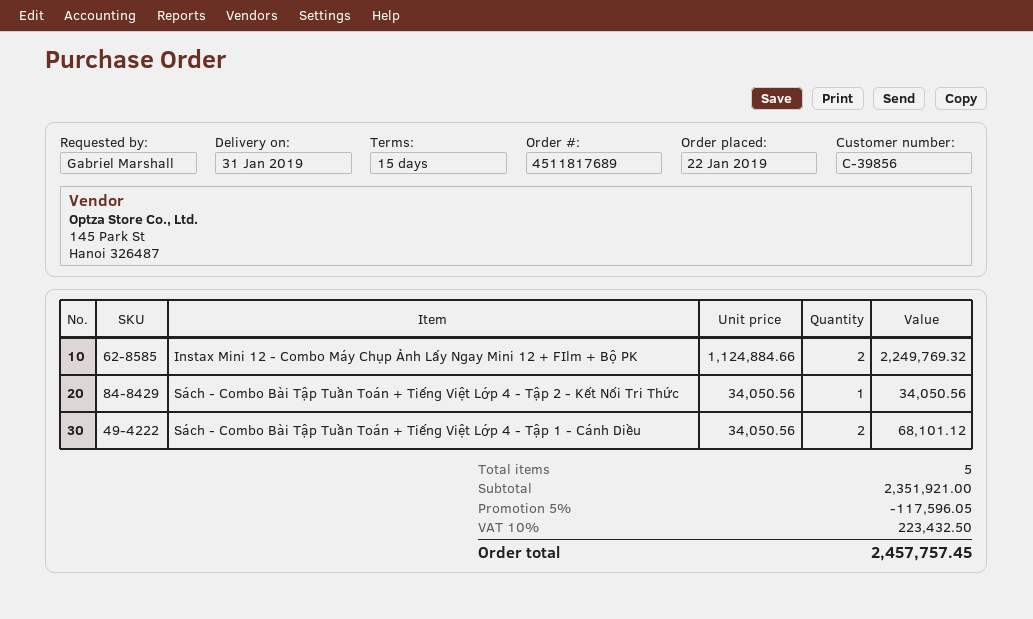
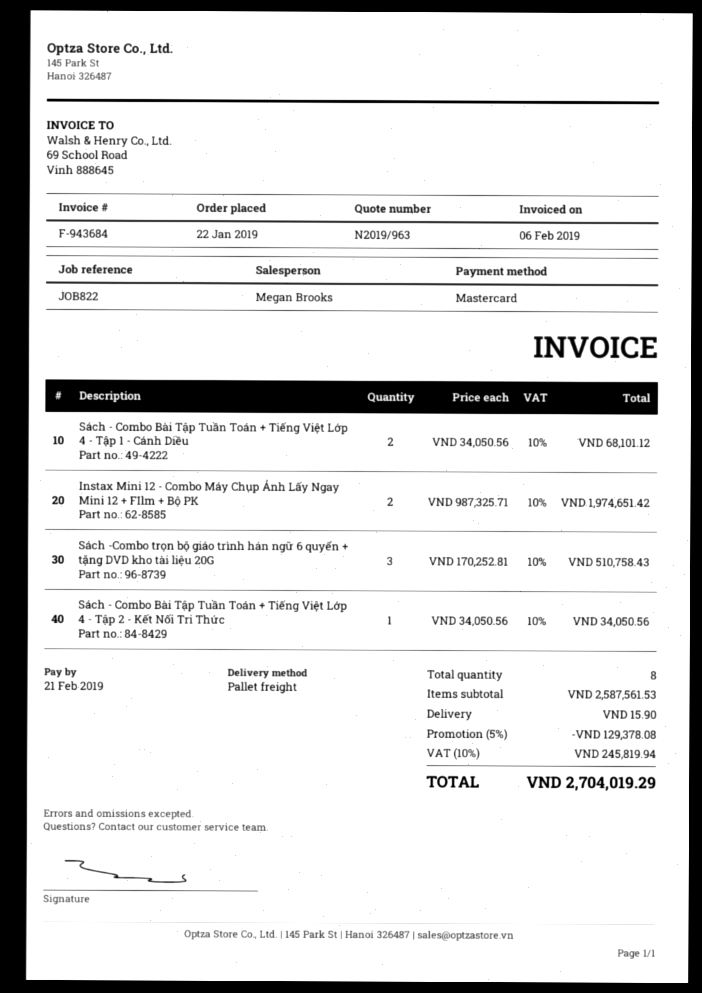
Instax Mini 12 - Combo Máy Chụp Ảnh Lấy Ngay Mini 12 + FIlm + Bộ PK: 2 x 1124884.66 = 2249769.32 -> 2 x 987325.71 = 1974651.42
Sách -Combo trọn bộ giáo trình hán ngữ 6 quyển + tặng DVD kho tài liệu 20G: none -> 3 x 170252.81 = 510758.43
total quantity: 5 -> 8
subtotal: 2351921.00 -> 2587561.53
discount: 5% = 117596.05 -> 5% = 129378.08
shipping: none -> 15.90
tax: 10% = 223432.50 -> 10% = 245819.94
total: 2457757.45 -> 2704019.29

